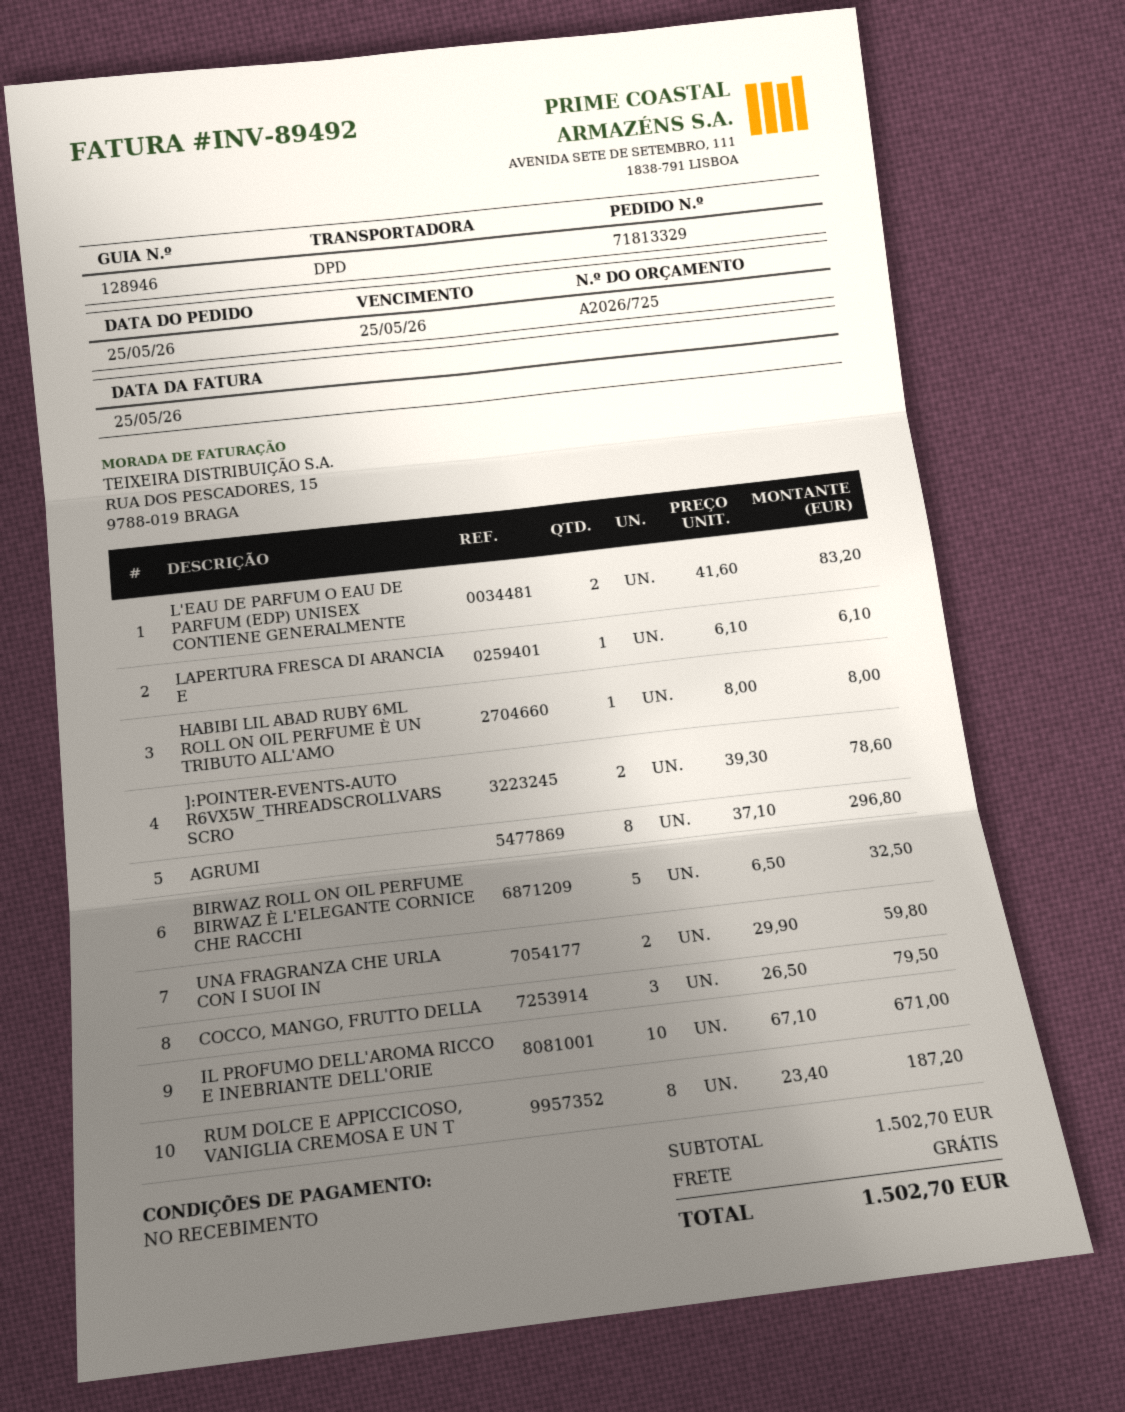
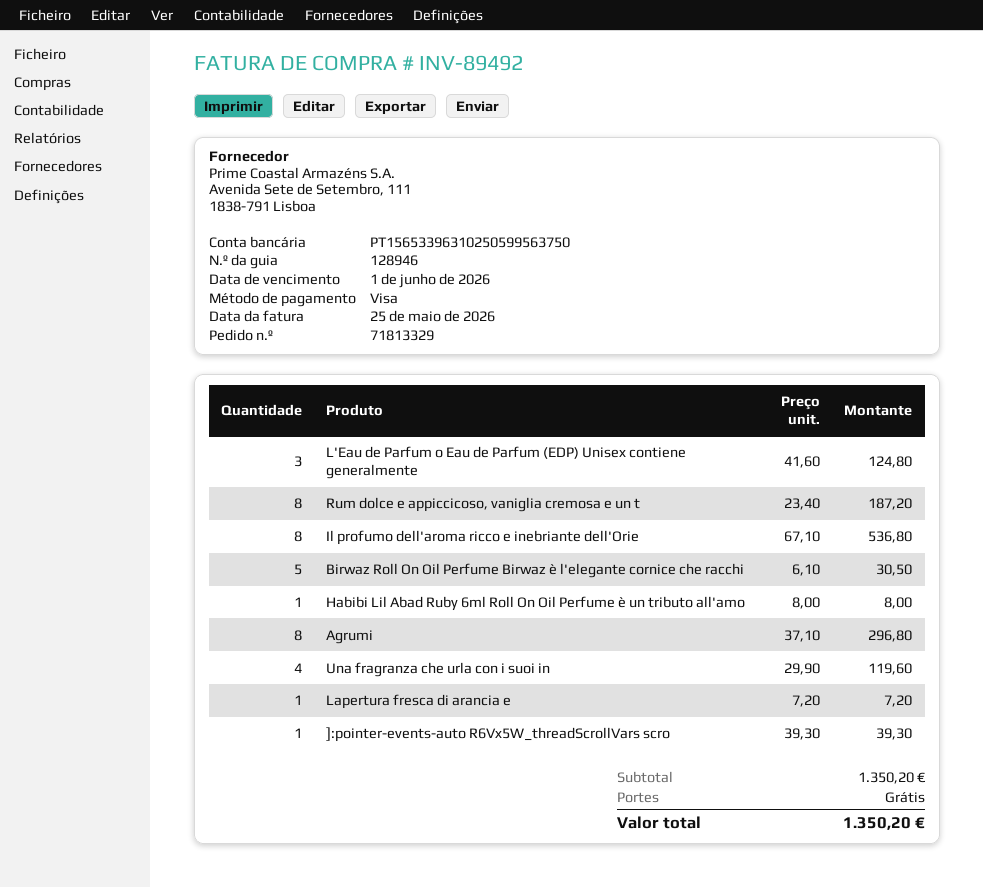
due date: 2026-05-25 -> 2026-06-01
L'EAU DE PARFUM O EAU DE PARFUM (EDP) UNISEX CONTIENE GENERALMENTE: 2 x 41.60 = 83.20 -> 3 x 41.60 = 124.80
LAPERTURA FRESCA DI ARANCIA E: 1 x 6.10 = 6.10 -> 1 x 7.20 = 7.20
]:POINTER-EVENTS-AUTO R6VX5W_THREADSCROLLVARS SCRO: 2 x 39.30 = 78.60 -> 1 x 39.30 = 39.30
BIRWAZ ROLL ON OIL PERFUME BIRWAZ È L'ELEGANTE CORNICE CHE RACCHI: 5 x 6.50 = 32.50 -> 5 x 6.10 = 30.50
UNA FRAGRANZA CHE URLA CON I SUOI IN: 2 x 29.90 = 59.80 -> 4 x 29.90 = 119.60
COCCO, MANGO, FRUTTO DELLA: 3 x 26.50 = 79.50 -> none
IL PROFUMO DELL'AROMA RICCO E INEBRIANTE DELL'ORIE: 10 x 67.10 = 671.00 -> 8 x 67.10 = 536.80
subtotal: 1502.70 -> 1350.20
total: 1502.70 -> 1350.20

